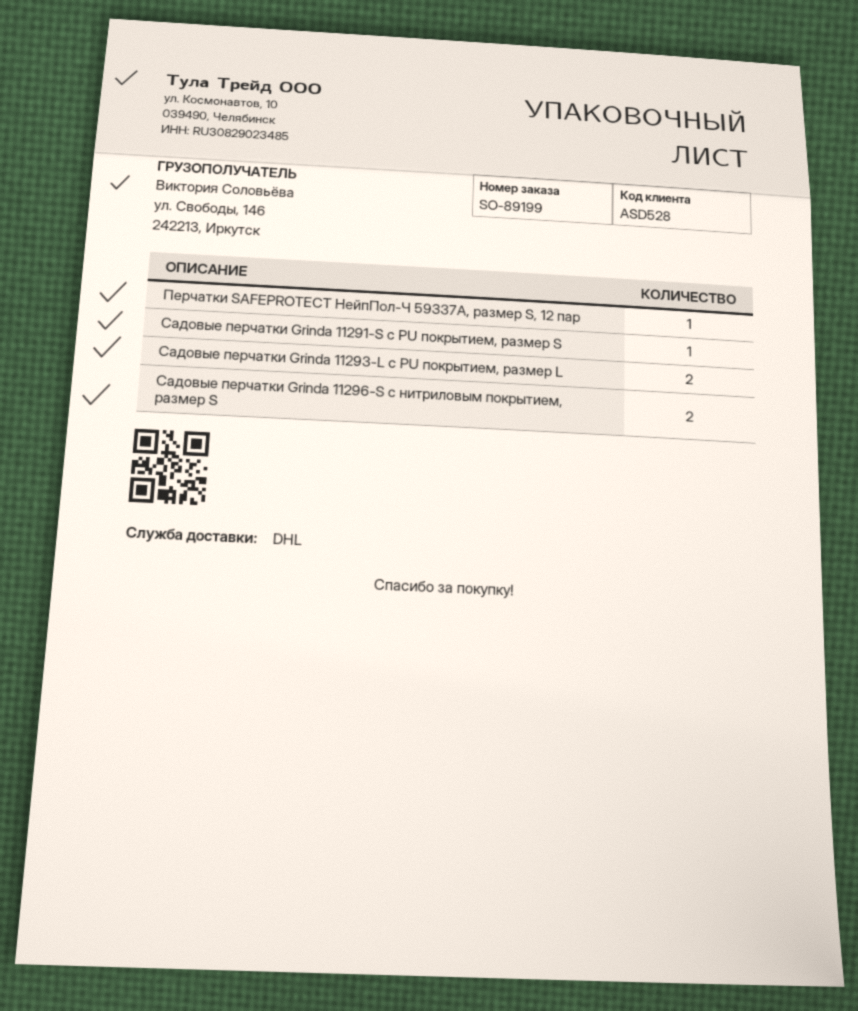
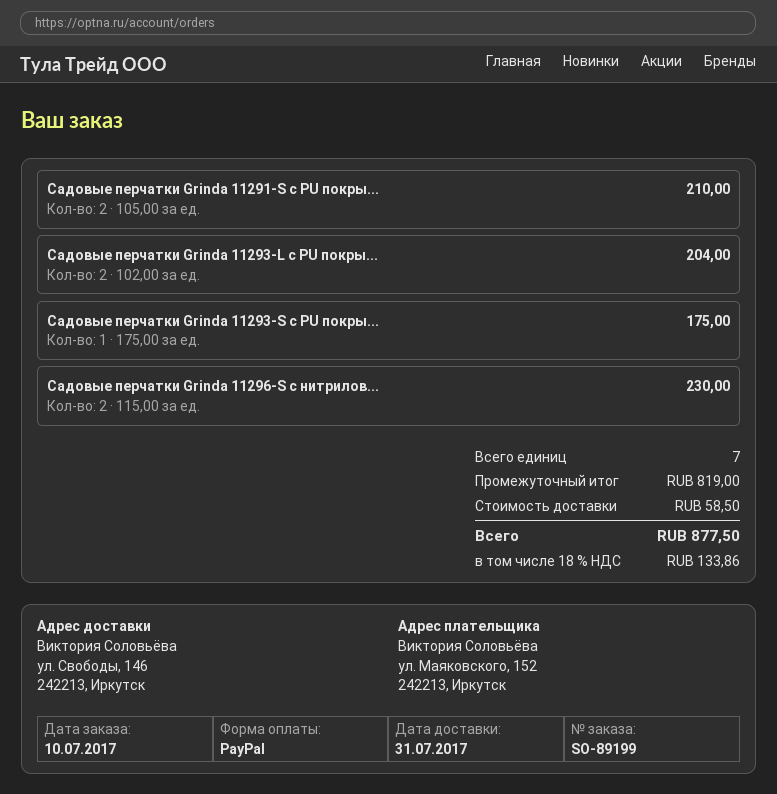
Перчатки SAFEPROTECT НейпПол-Ч 59337А, размер S, 12 пар: 1 -> none
Садовые перчатки Grinda 11291-S с PU покрытием, размер S: 1 -> 2
Садовые перчатки Grinda 11293-S с PU покры...: none -> 1

